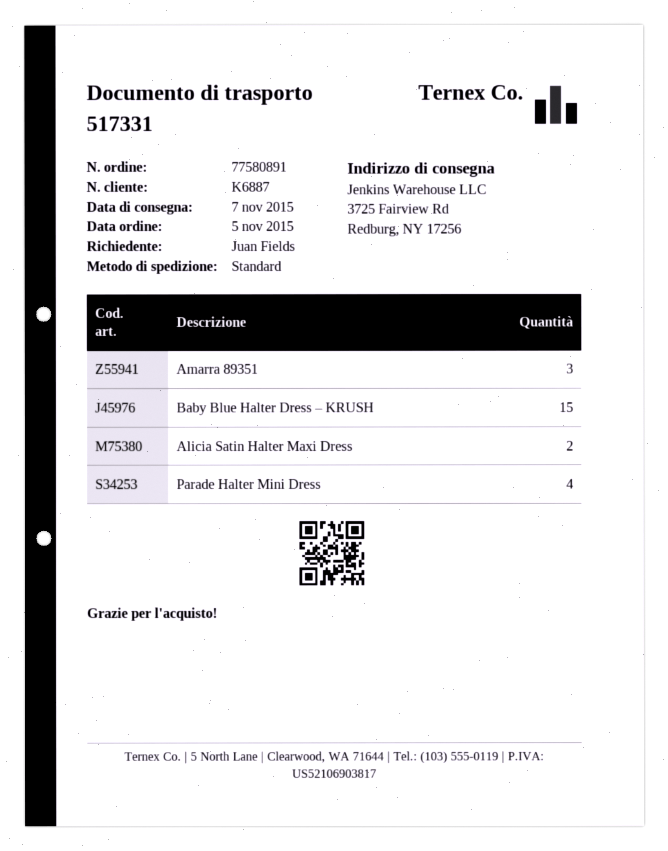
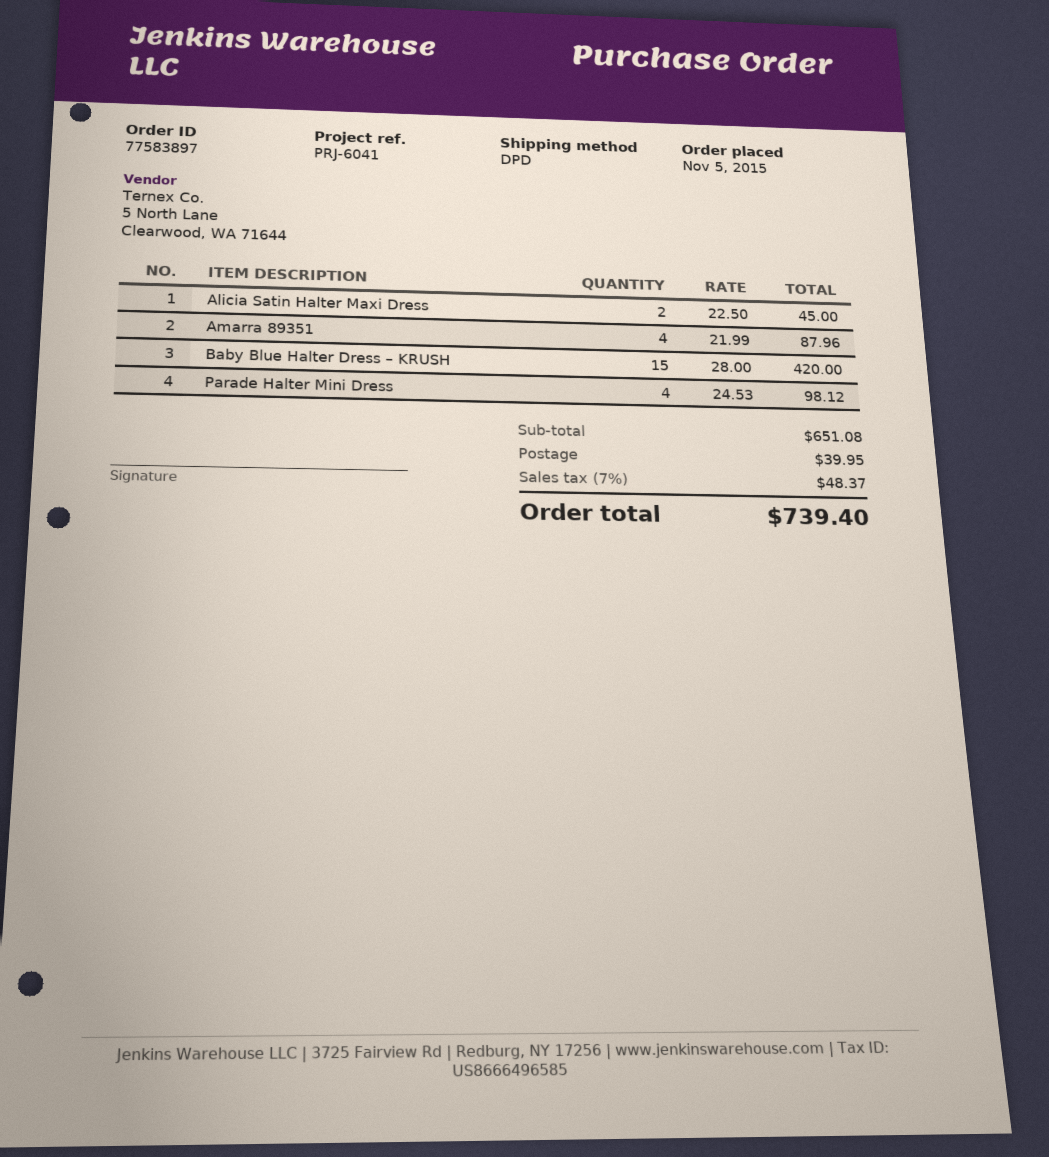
order number: 77580891 -> 77583897
shipping method: standard -> DPD
Amarra 89351: 3 -> 4

